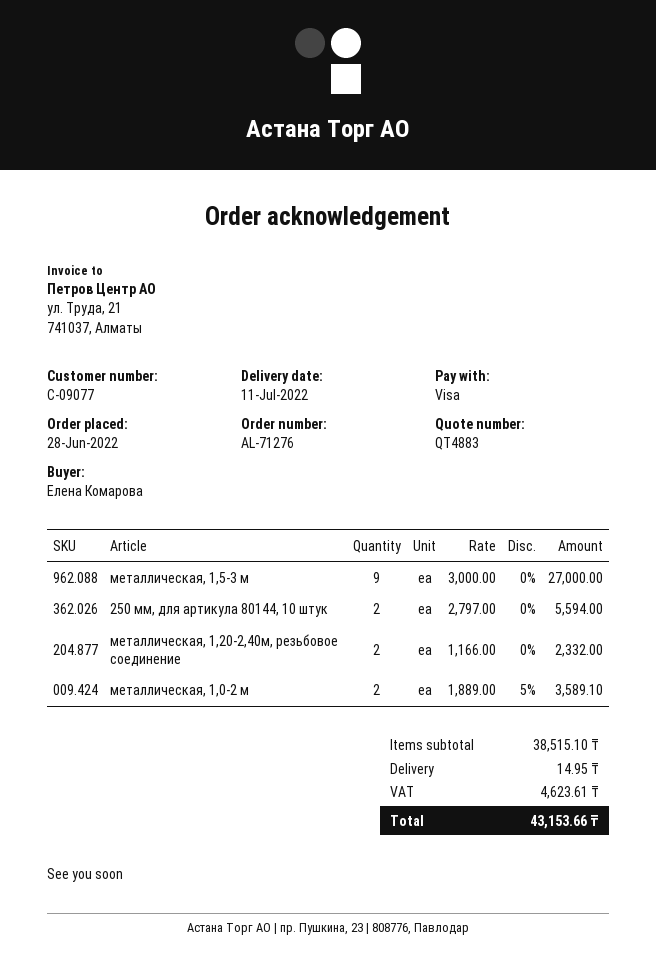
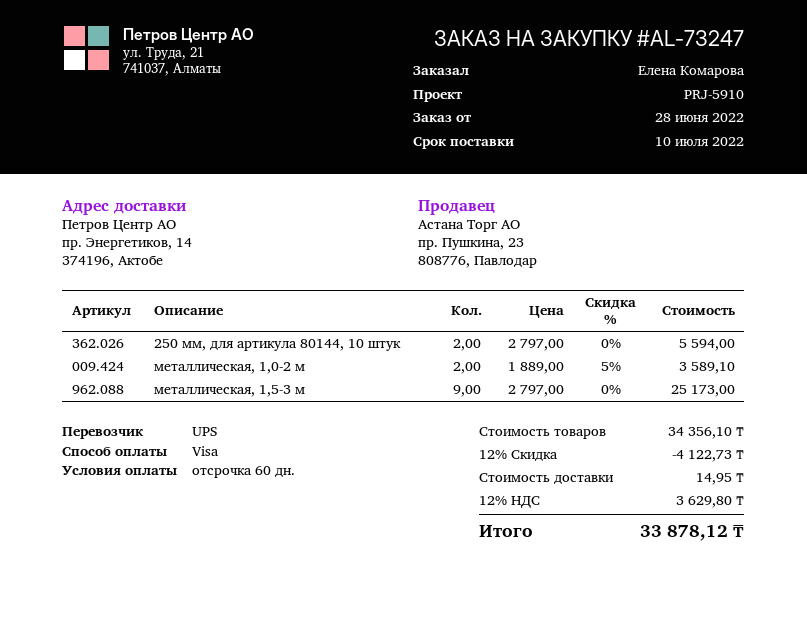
order number: AL-71276 -> AL-73247
delivery date: 2022-07-11 -> 2022-07-10
металлическая, 1,5-3 м: 9 x 3000.00 = 27000.00 -> 9 x 2797.00 = 25173.00
металлическая, 1,20-2,40м, резьбовое соединение: 2 x 1166.00 = 2332.00 -> none
subtotal: 38515.10 -> 34356.10
discount: none -> 12% = 4122.73
tax: 4623.61 -> 3629.80
total: 43153.66 -> 33878.12

